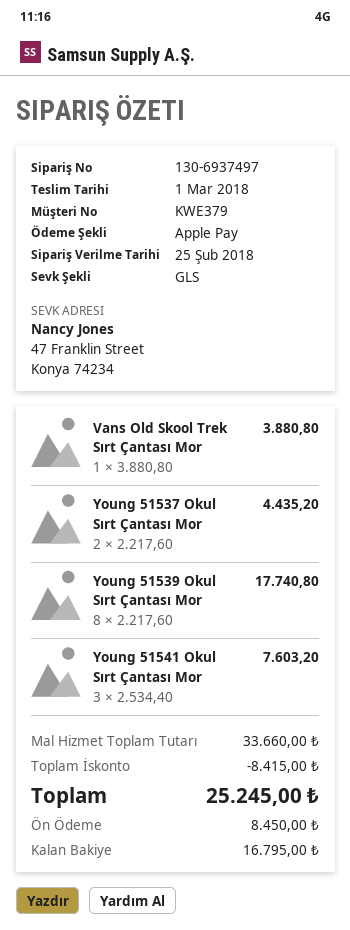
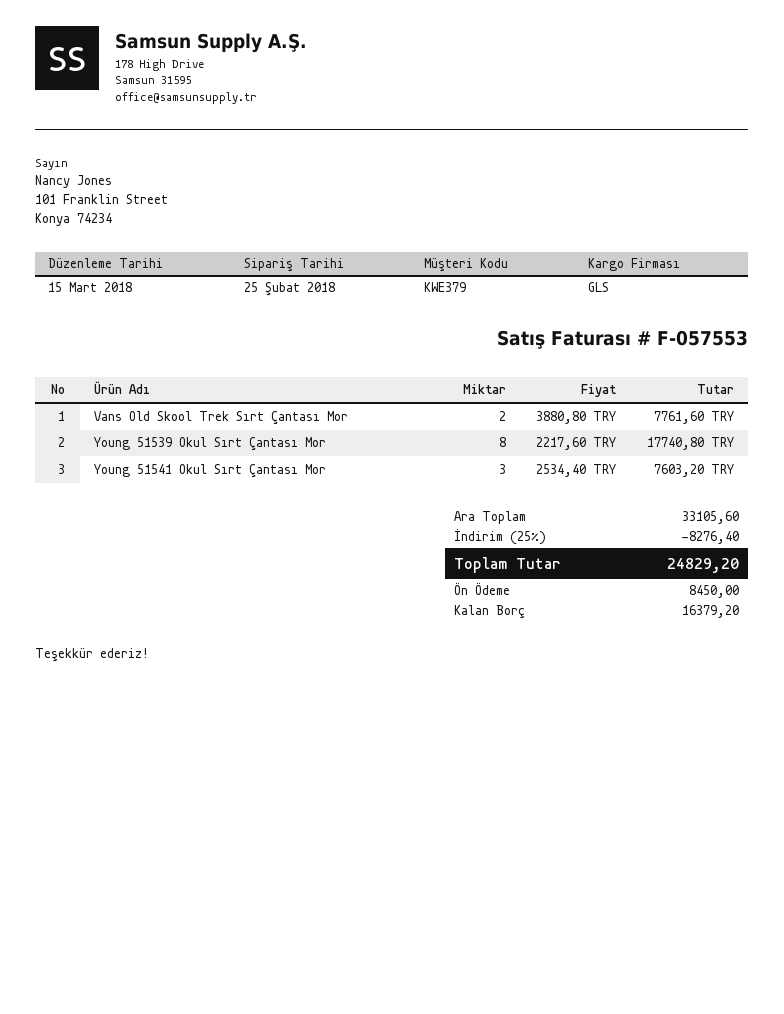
Vans Old Skool Trek Sırt Çantası Mor: 1 x 3880.80 = 3880.80 -> 2 x 3880.80 = 7761.60
Young 51537 Okul Sırt Çantası Mor: 2 x 2217.60 = 4435.20 -> none
subtotal: 33660.00 -> 33105.60
discount: 8415.00 -> 8276.40
total: 25245.00 -> 24829.20
balance: 16795.00 -> 16379.20

